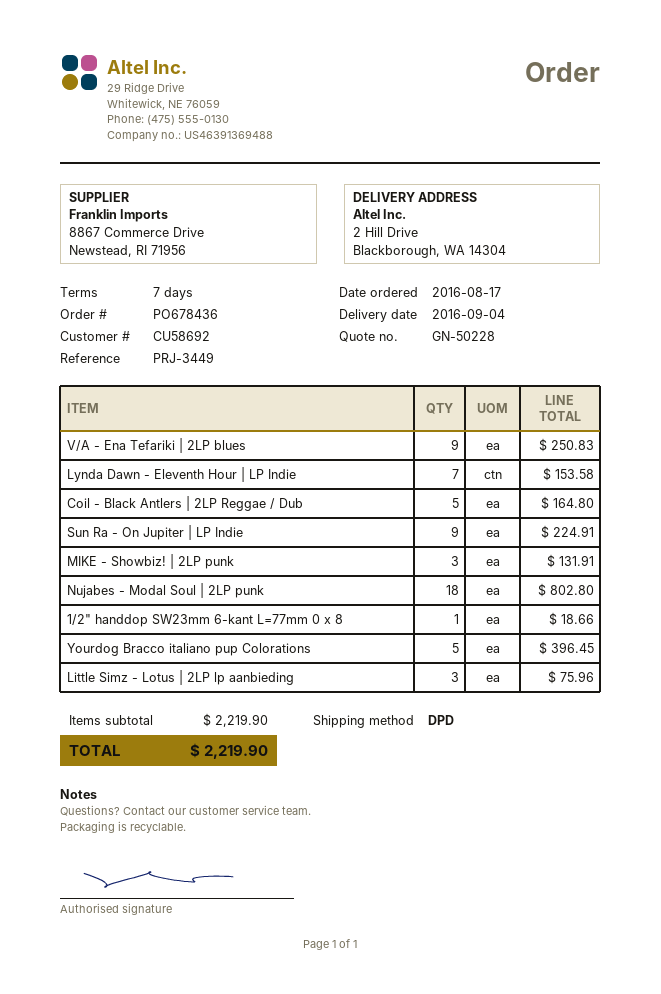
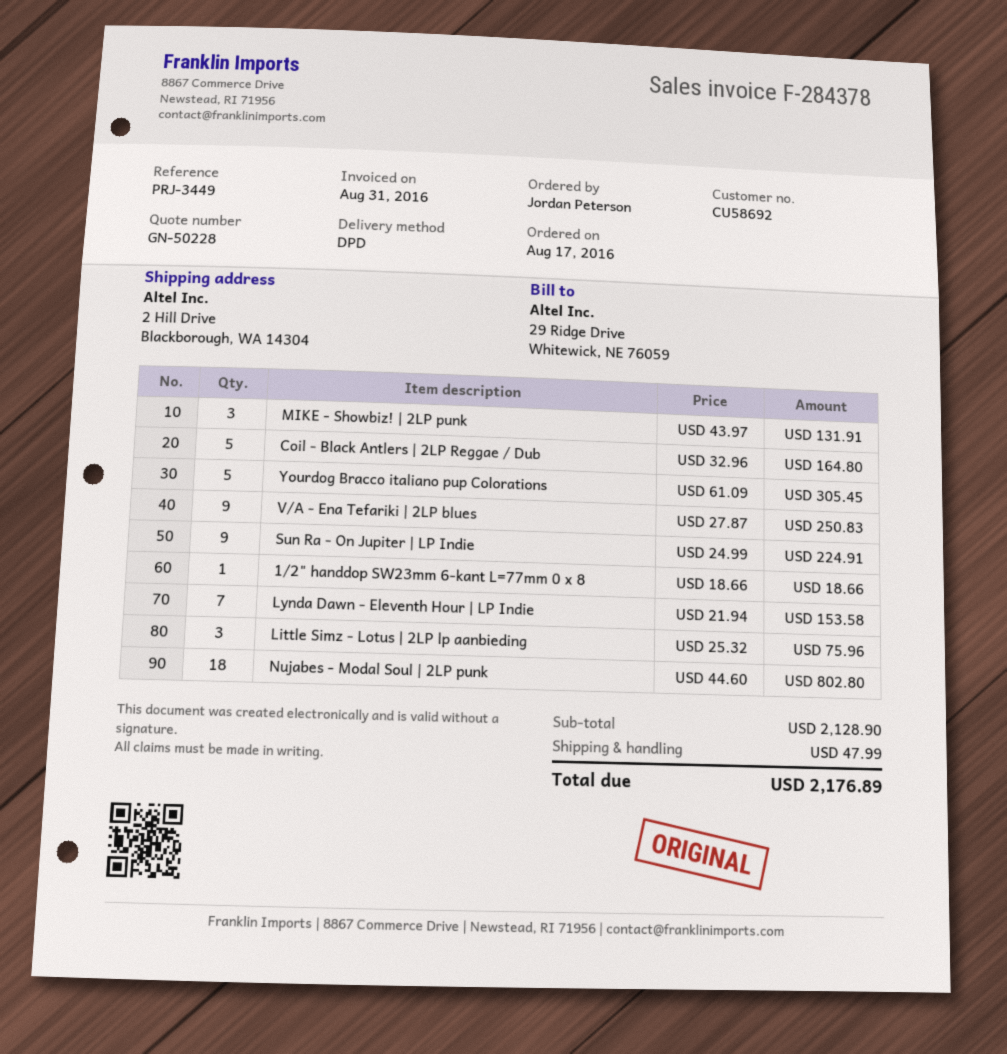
Yourdog Bracco italiano pup Colorations: 5 for 396.45 -> 5 for 305.45
subtotal: 2219.90 -> 2128.90
shipping: none -> 47.99
total: 2219.90 -> 2176.89

